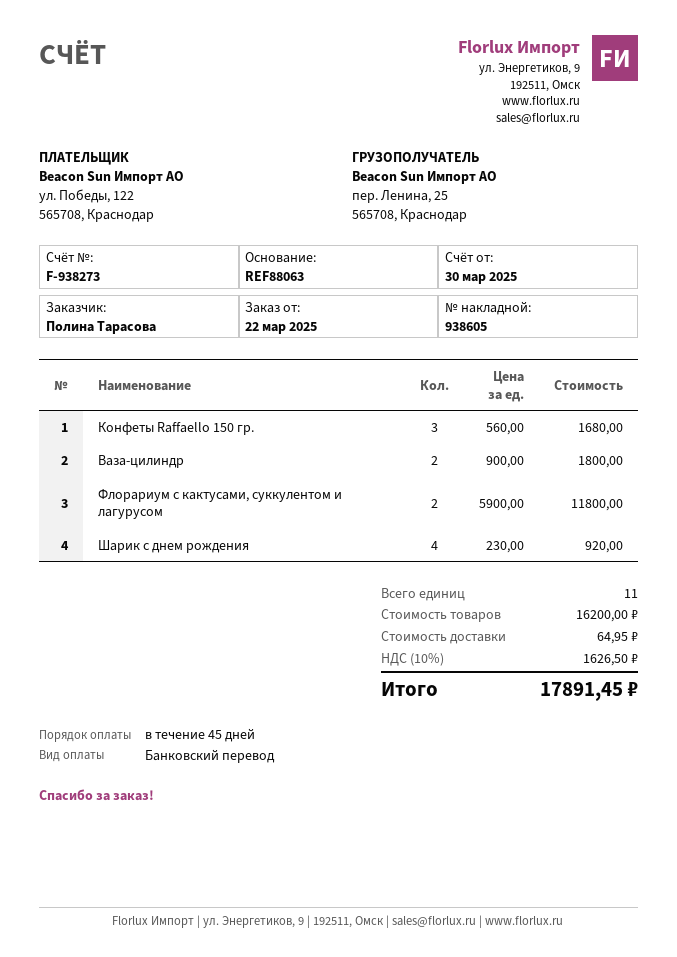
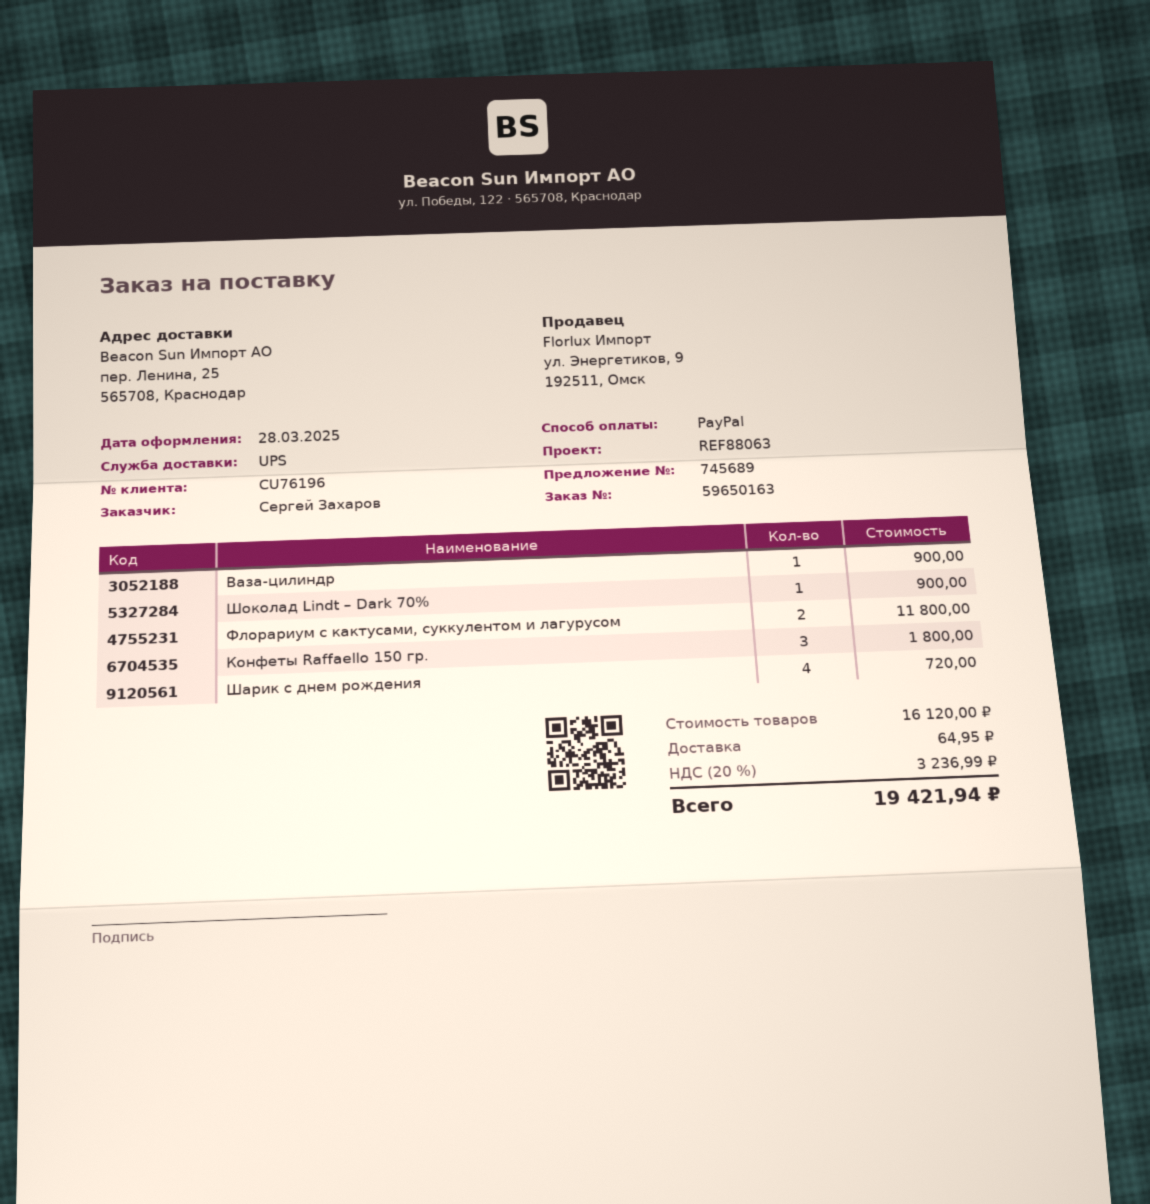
order date: 2025-03-22 -> 2025-03-28
ordered by: Полина Тарасова -> Сергей Захаров
payment method: bank transfer -> PayPal
Конфеты Raffaello 150 гр.: 3 for 1680.00 -> 3 for 1800.00
Ваза-цилиндр: 2 for 1800.00 -> 1 for 900.00
Шарик с днем рождения: 4 for 920.00 -> 4 for 720.00
Шоколад Lindt – Dark 70%: none -> 1 for 900.00
subtotal: 16200.00 -> 16120.00
tax: 10% = 1626.50 -> 20% = 3236.99
total: 17891.45 -> 19421.94

